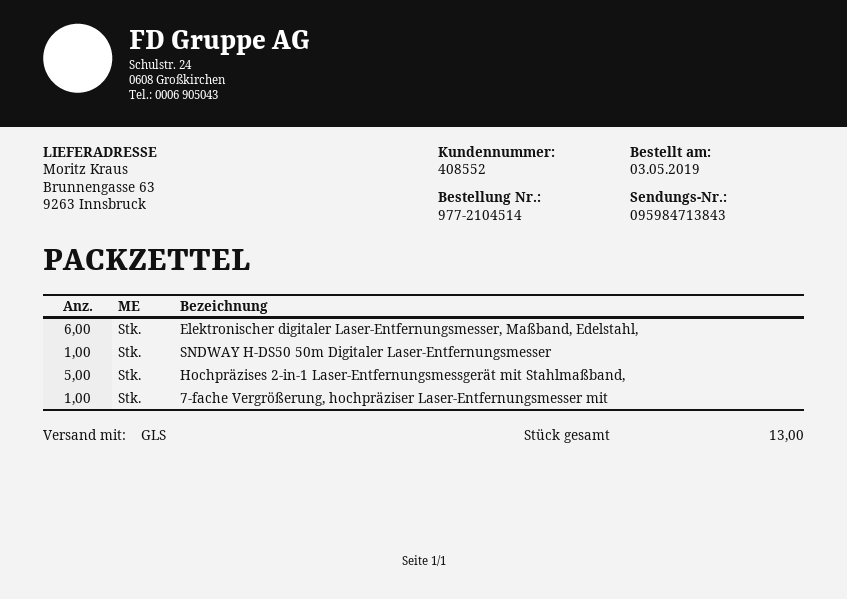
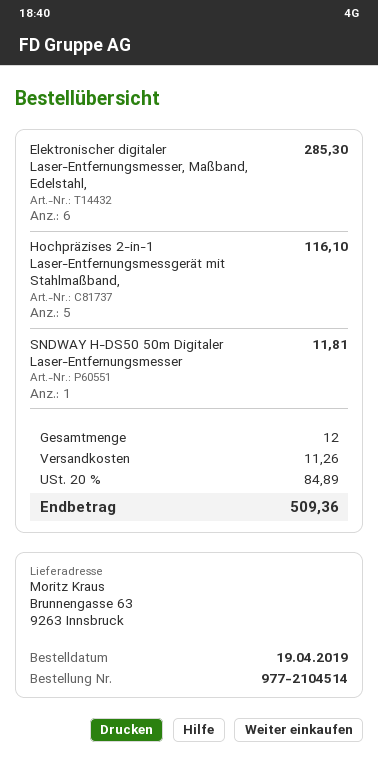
order date: 2019-05-03 -> 2019-04-19
7-fache Vergrößerung, hochpräziser Laser-Entfernungsmesser mit: 1 -> none
total quantity: 13 -> 12

